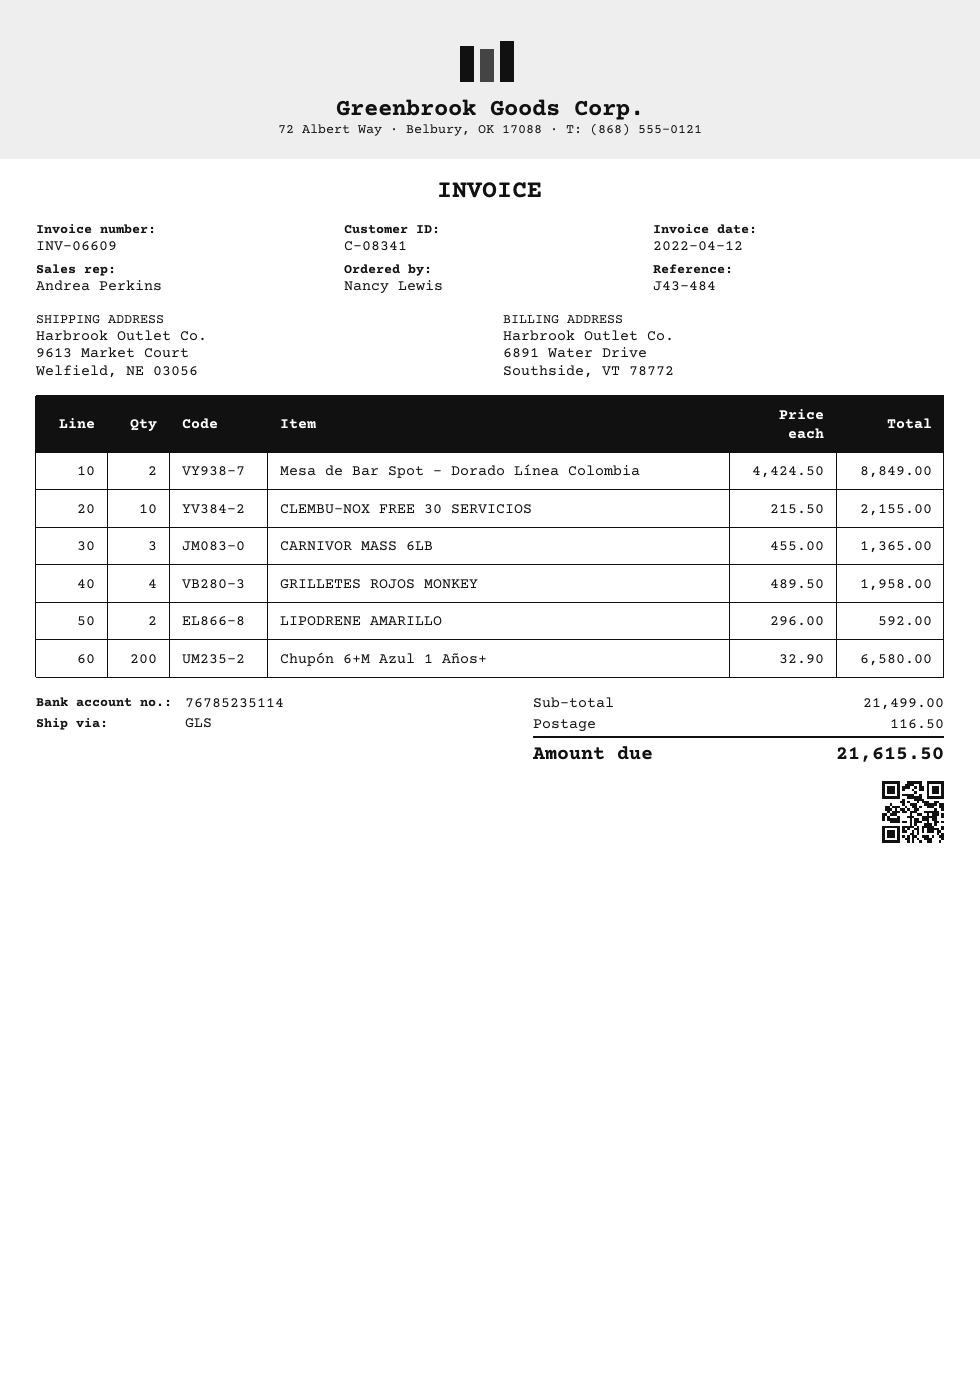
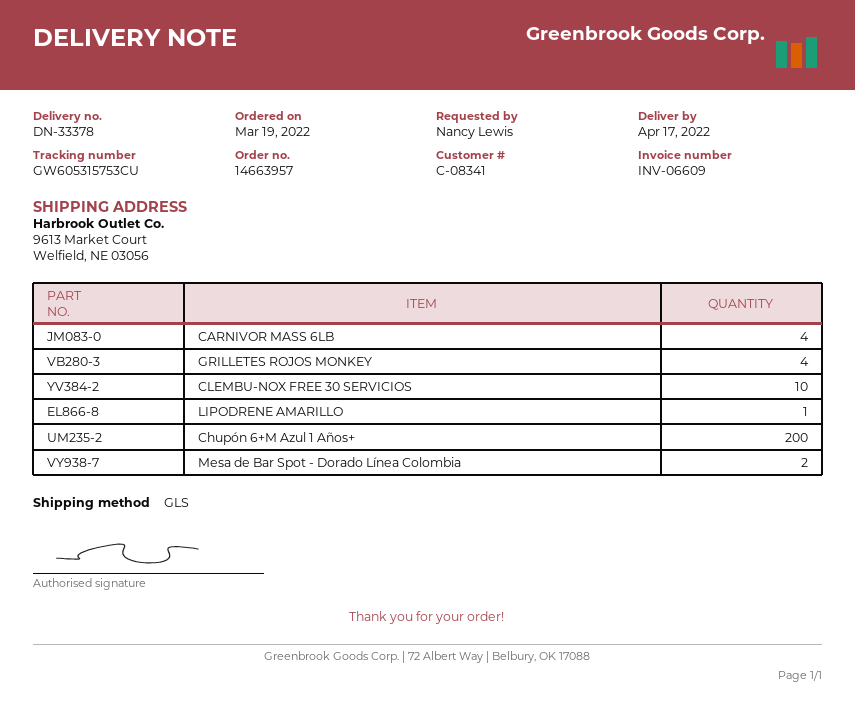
CARNIVOR MASS 6LB: 3 -> 4
LIPODRENE AMARILLO: 2 -> 1

